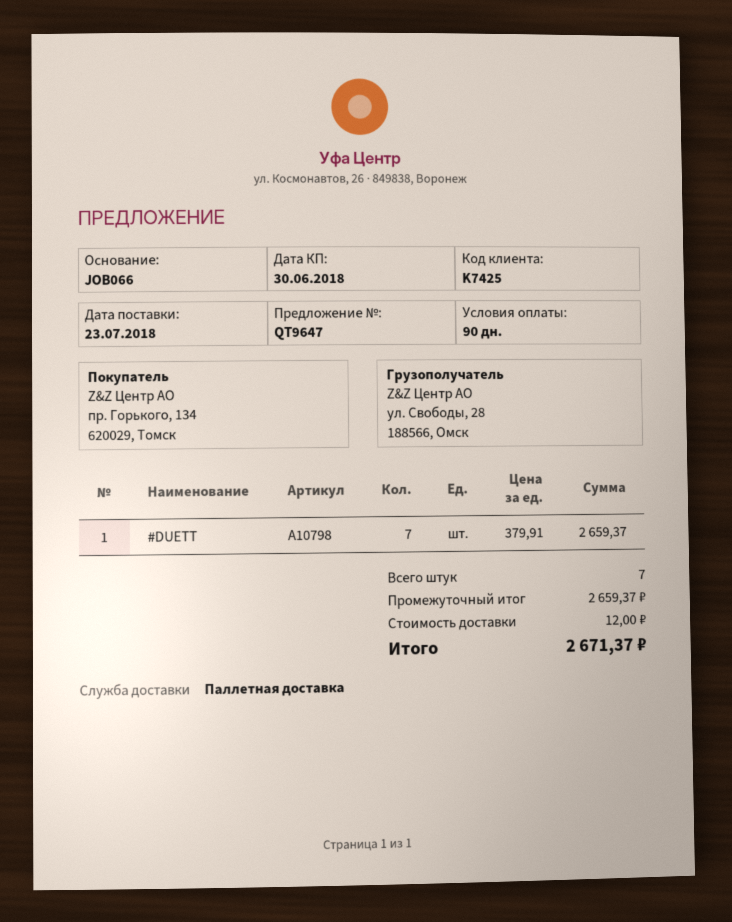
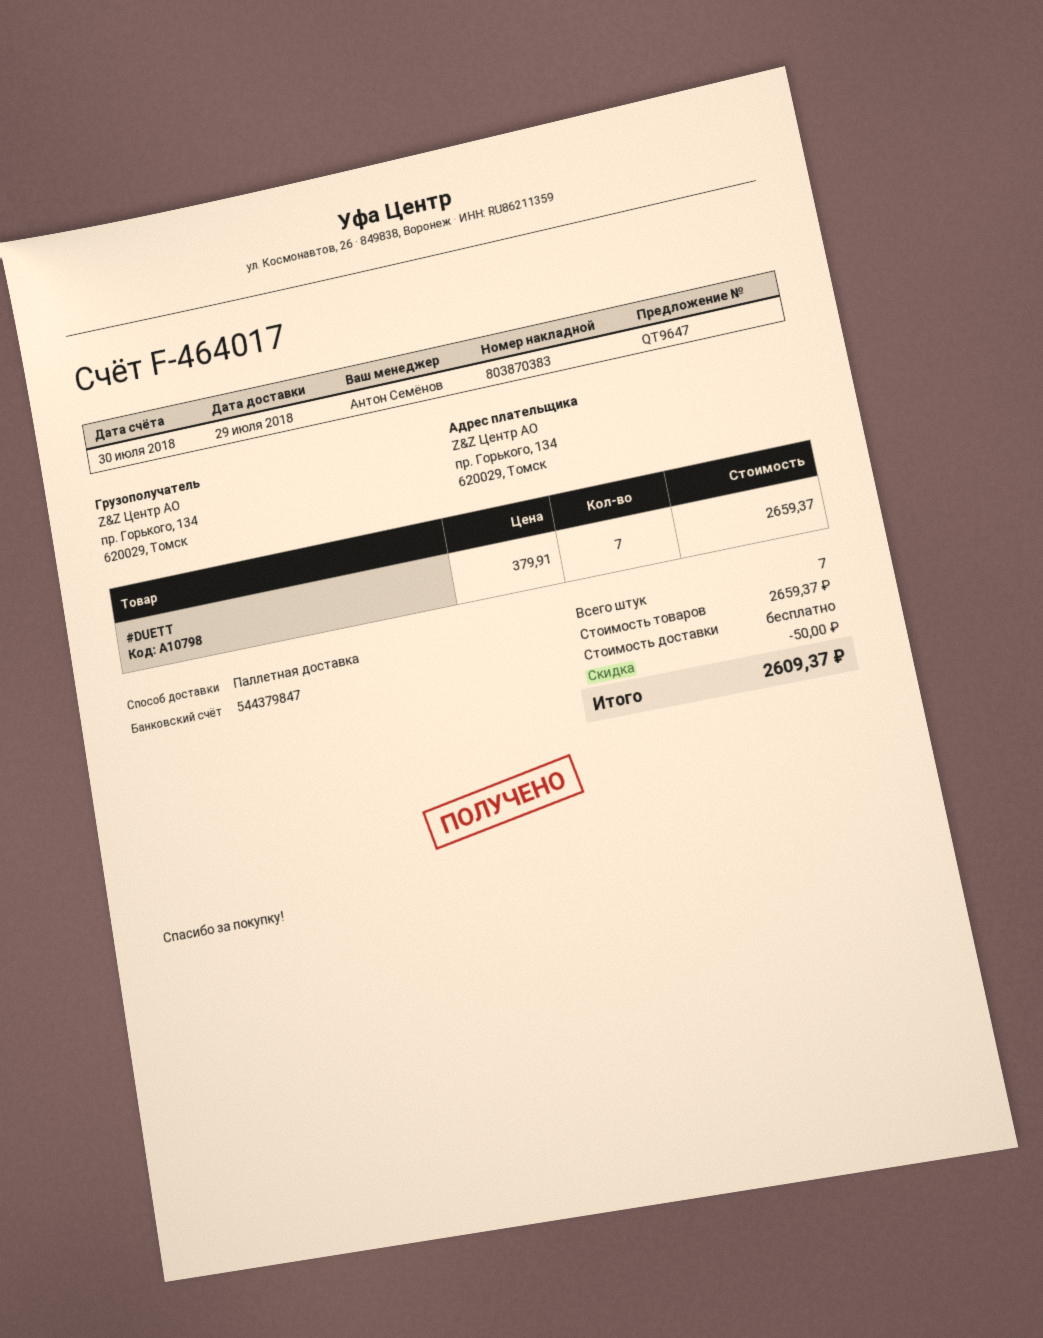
delivery date: 2018-07-23 -> 2018-07-29
ship to: ул. Свободы, 28, 188566, Омск -> пр. Горького, 134, 620029, Томск
discount: none -> 50.00
shipping: 12.00 -> 0.00
total: 2671.37 -> 2609.37

